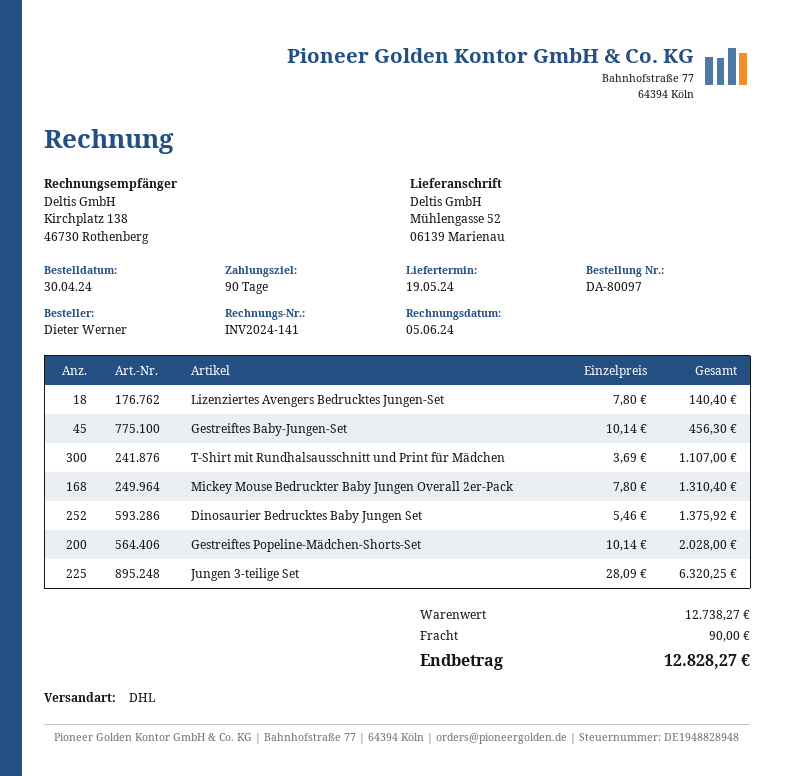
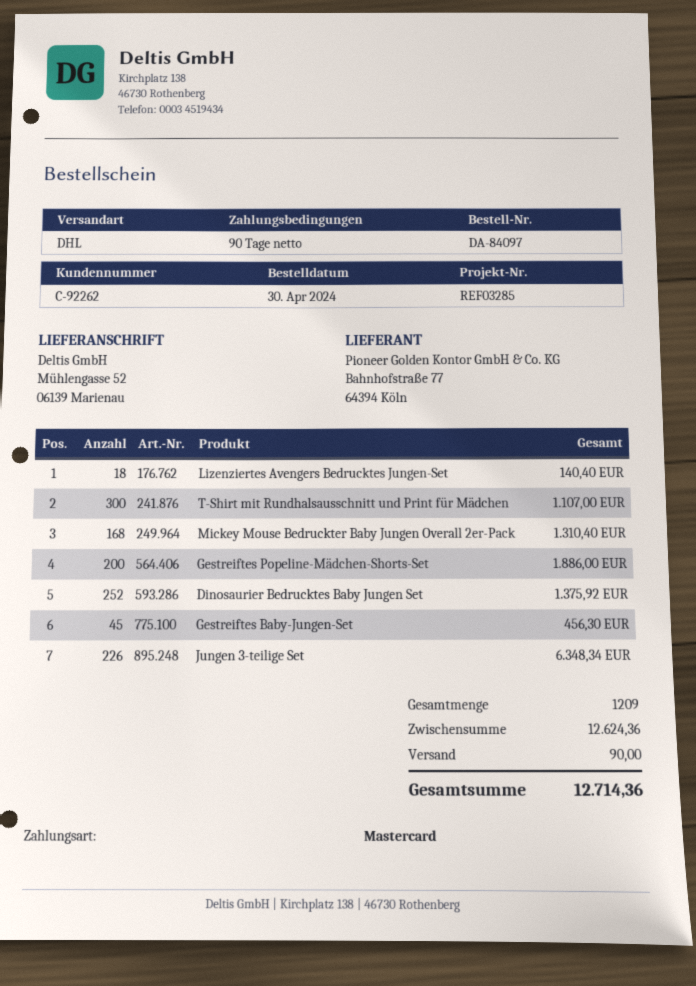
order number: DA-80097 -> DA-84097
Gestreiftes Popeline-Mädchen-Shorts-Set: 200 for 2028.00 -> 200 for 1886.00
Jungen 3-teilige Set: 225 for 6320.25 -> 226 for 6348.34
subtotal: 12738.27 -> 12624.36
total: 12828.27 -> 12714.36

